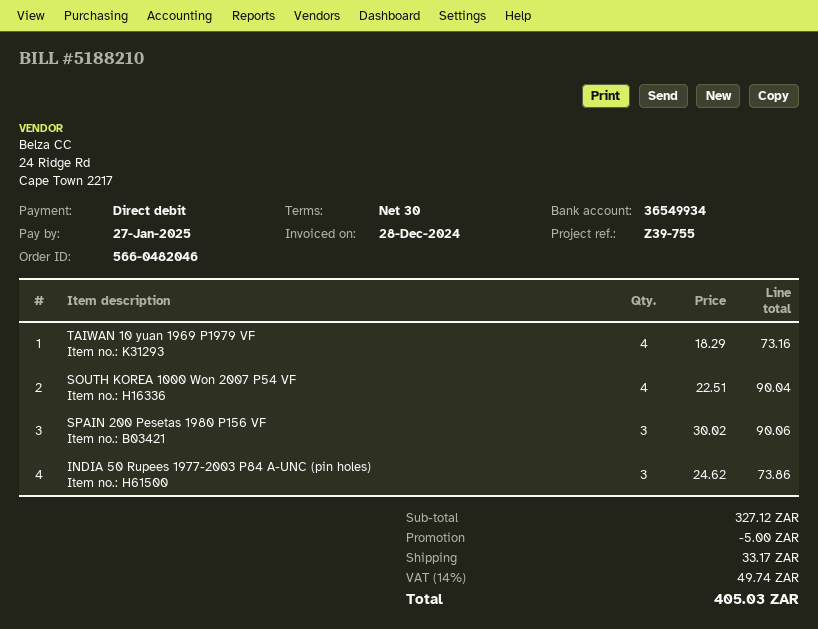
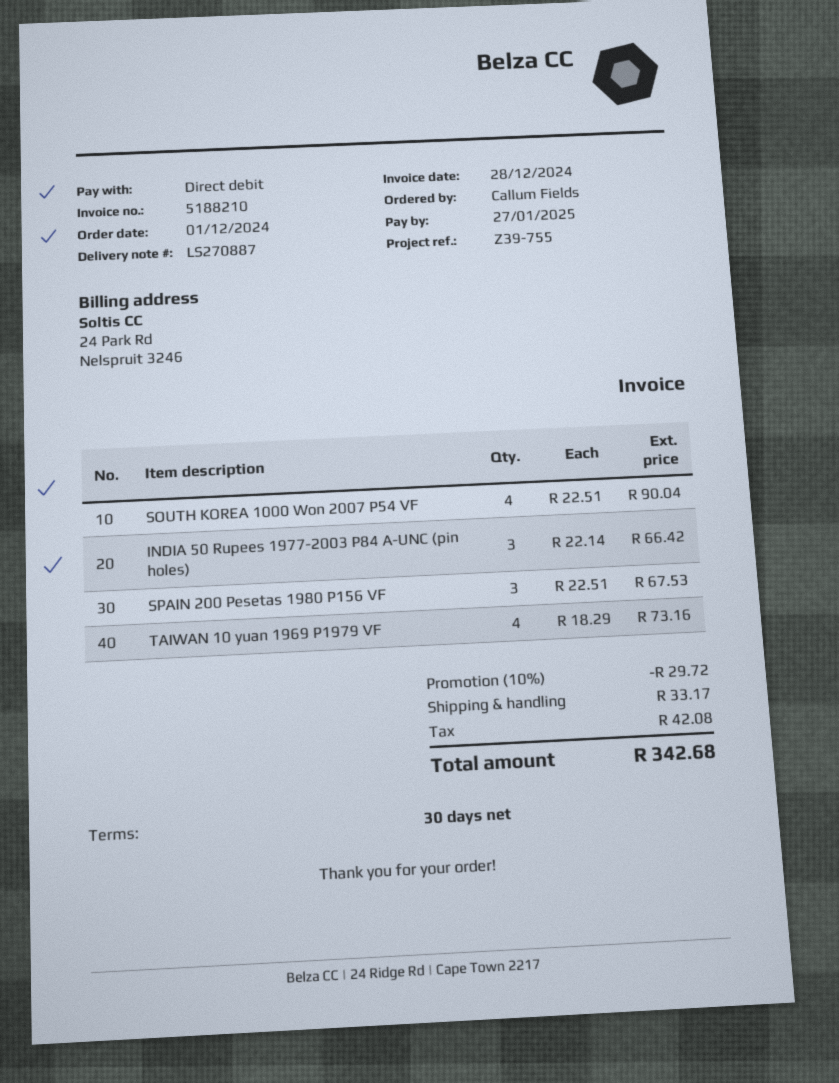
SPAIN 200 Pesetas 1980 P156 VF: 3 x 30.02 = 90.06 -> 3 x 22.51 = 67.53
INDIA 50 Rupees 1977-2003 P84 A-UNC (pin holes): 3 x 24.62 = 73.86 -> 3 x 22.14 = 66.42
discount: 5.00 -> 29.72
tax: 49.74 -> 42.08
total: 405.03 -> 342.68

